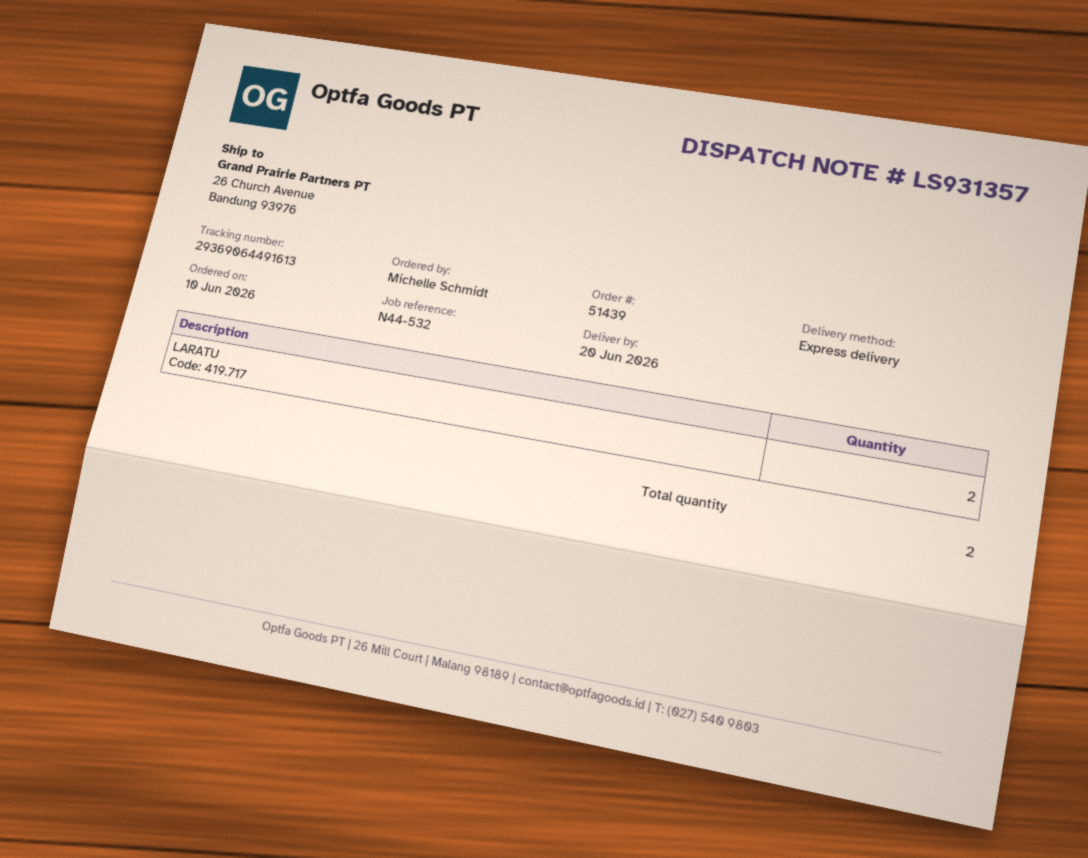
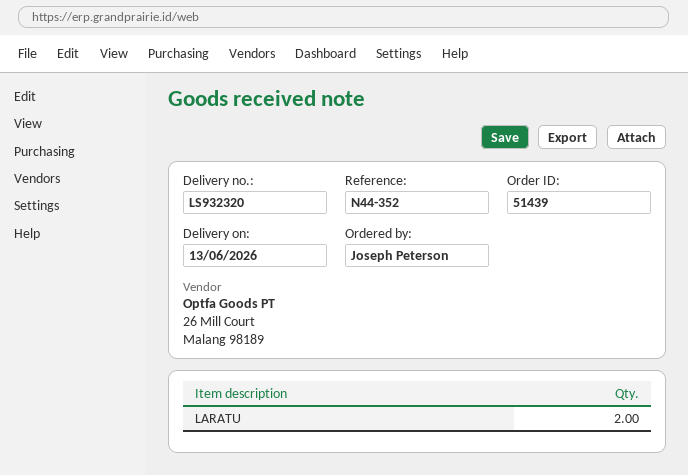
delivery note number: LS931357 -> LS932320
delivery date: 2026-06-20 -> 2026-06-13
reference: N44-532 -> N44-352
ordered by: Michelle Schmidt -> Joseph Peterson

